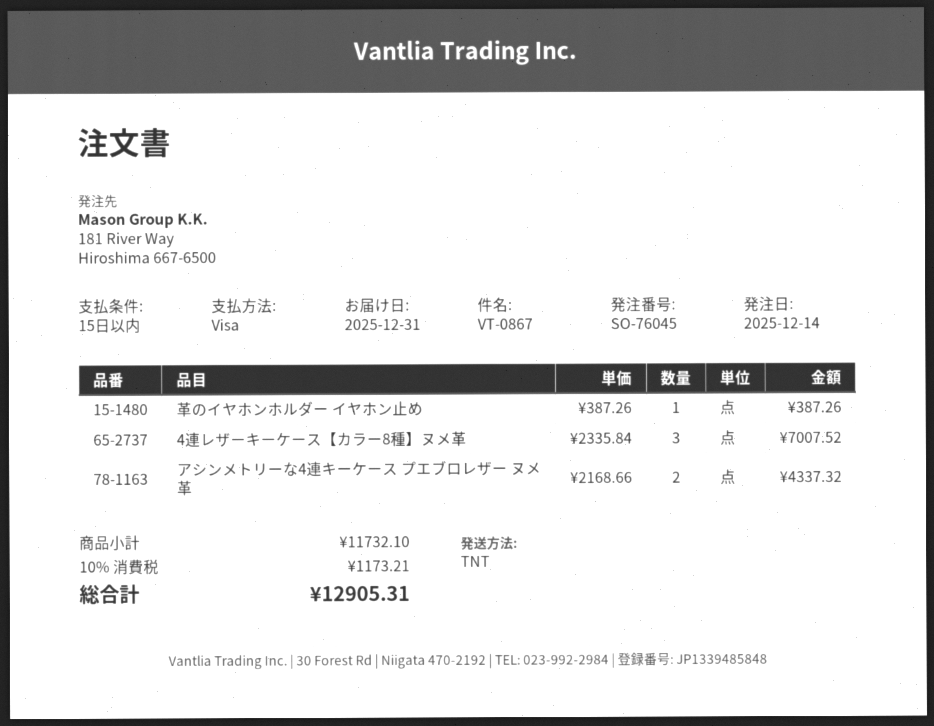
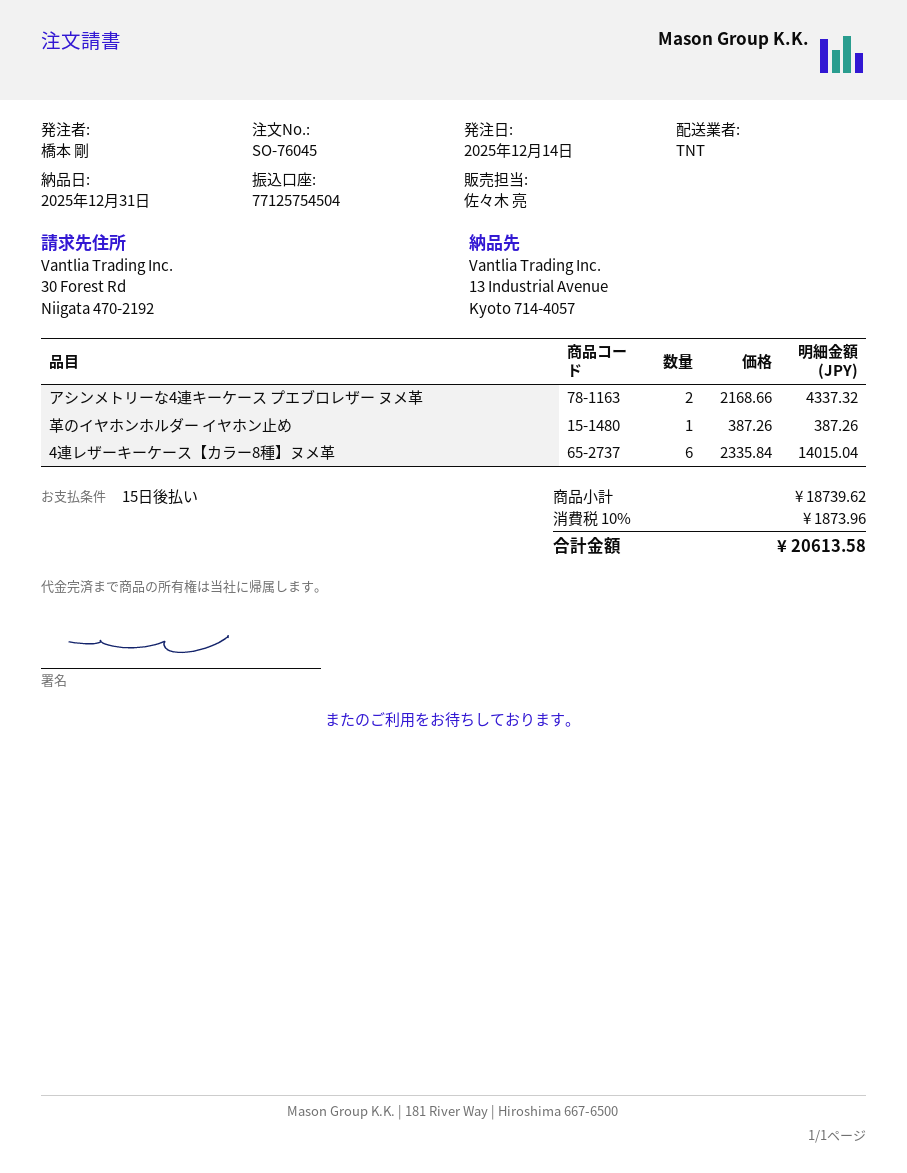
4連レザーキーケース【カラー8種】ヌメ革: 3 x 2335.84 = 7007.52 -> 6 x 2335.84 = 14015.04
subtotal: 11732.10 -> 18739.62
tax: 10% = 1173.21 -> 10% = 1873.96
total: 12905.31 -> 20613.58

